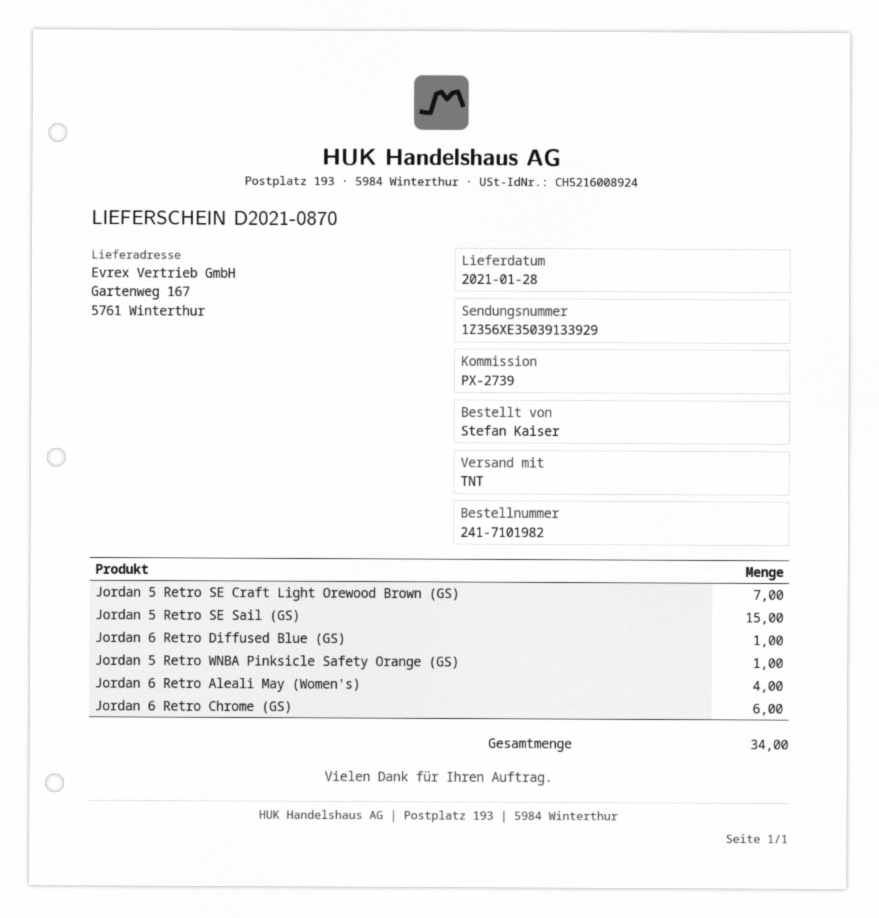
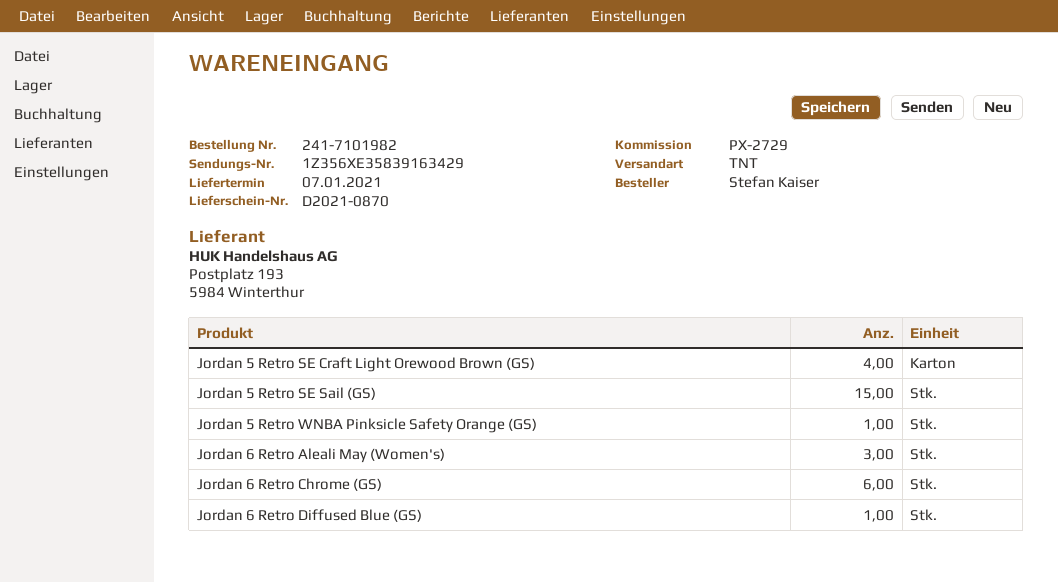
delivery date: 2021-01-28 -> 2021-01-07
reference: PX-2739 -> PX-2729
tracking number: 1Z356XE35039133929 -> 1Z356XE35839163429
Jordan 5 Retro SE Craft Light Orewood Brown (GS): 7 -> 4
Jordan 6 Retro Aleali May (Women's): 4 -> 3

